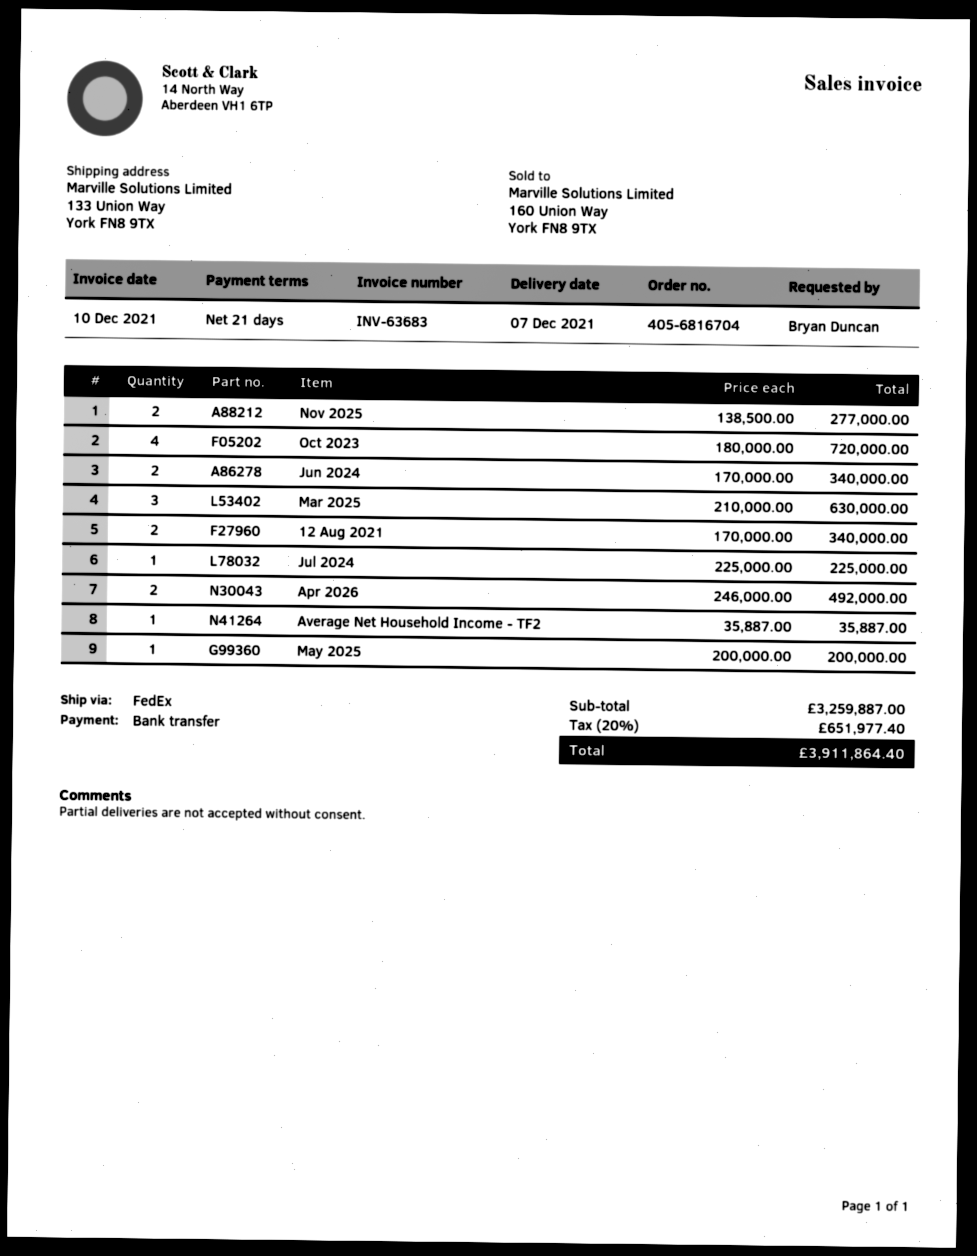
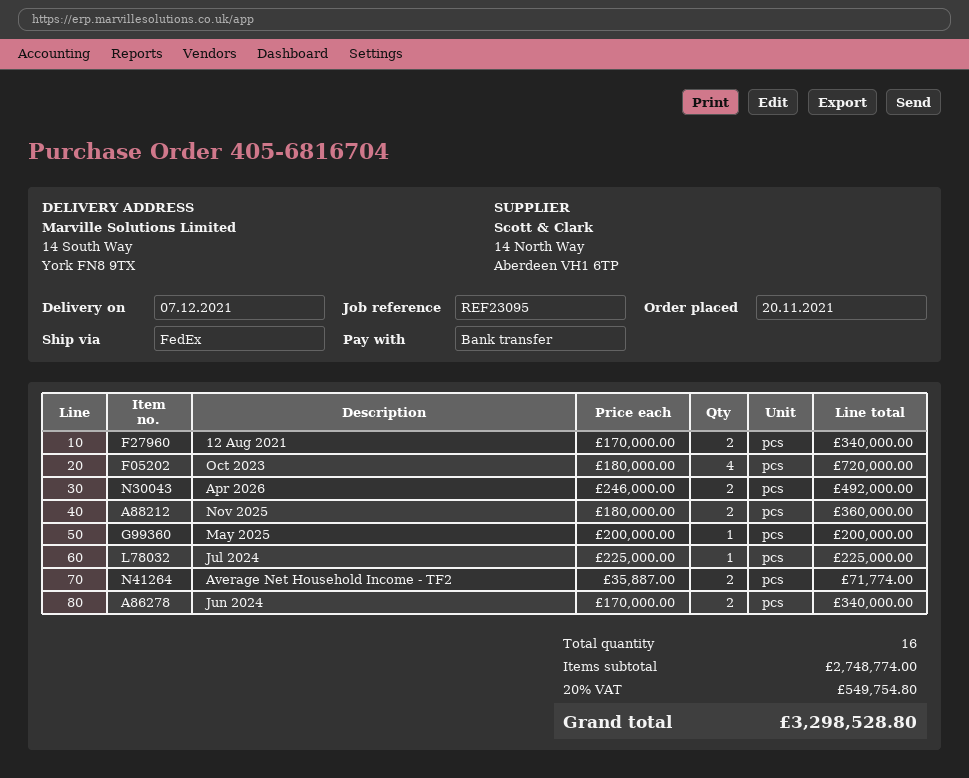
ship to: 133 Union Way, York FN8 9TX -> 14 South Way, York FN8 9TX
Nov 2025: 2 x 138500.00 = 277000.00 -> 2 x 180000.00 = 360000.00
Mar 2025: 3 x 210000.00 = 630000.00 -> none
Average Net Household Income - TF2: 1 x 35887.00 = 35887.00 -> 2 x 35887.00 = 71774.00
subtotal: 3259887.00 -> 2748774.00
tax: 20% = 651977.40 -> 20% = 549754.80
total: 3911864.40 -> 3298528.80

